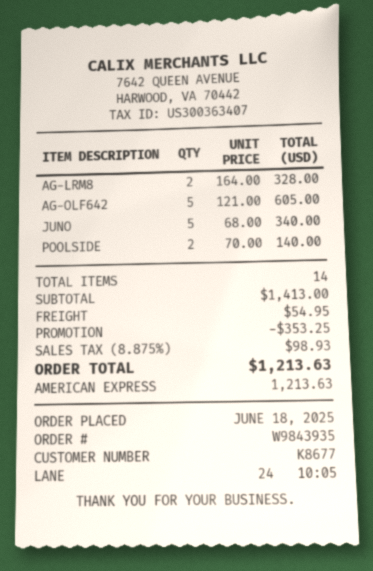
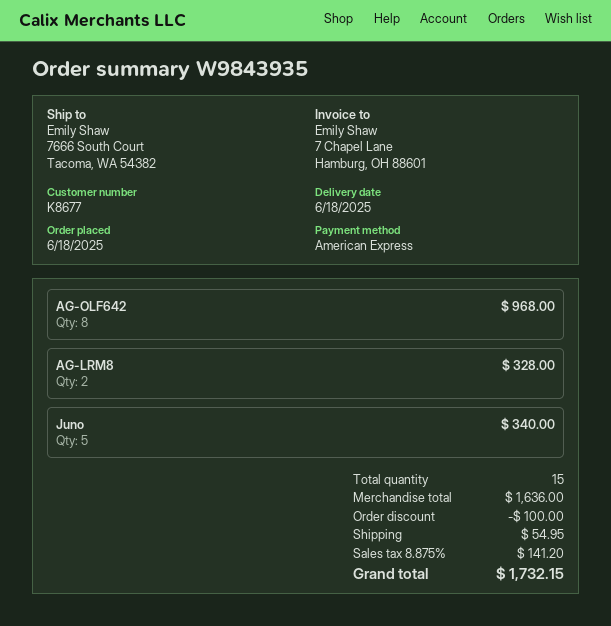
AG-OLF642: 5 for 605.00 -> 8 for 968.00
POOLSIDE: 2 for 140.00 -> none
total quantity: 14 -> 15
subtotal: 1413.00 -> 1636.00
discount: 353.25 -> 100.00
tax: 8.875% = 98.93 -> 8.875% = 141.20
total: 1213.63 -> 1732.15

